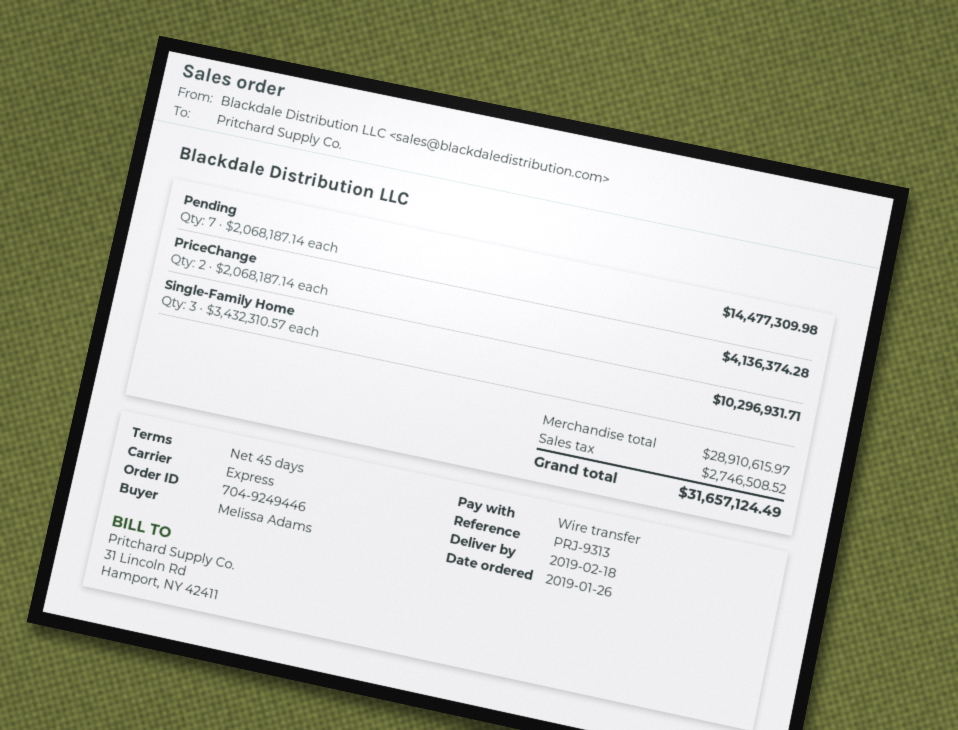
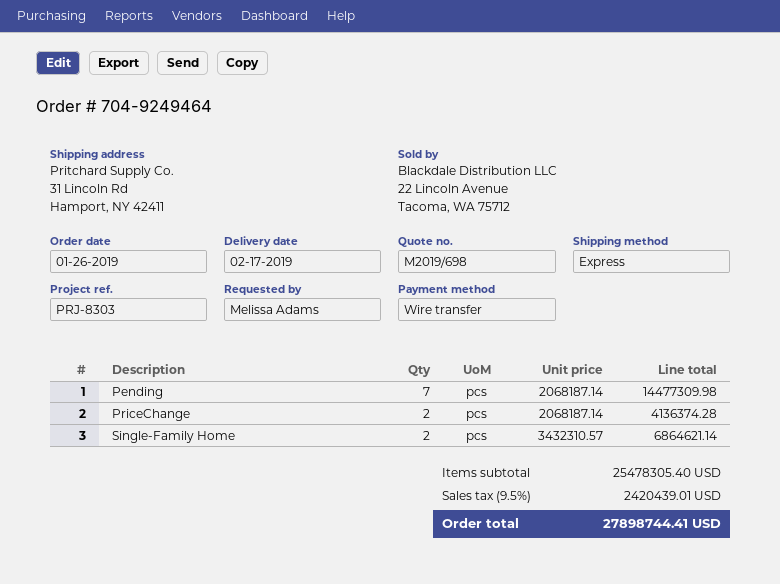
order number: 704-9249446 -> 704-9249464
delivery date: 2019-02-18 -> 2019-02-17
reference: PRJ-9313 -> PRJ-8303
Single-Family Home: 3 x 3432310.57 = 10296931.71 -> 2 x 3432310.57 = 6864621.14
subtotal: 28910615.97 -> 25478305.40
tax: 2746508.52 -> 2420439.01
total: 31657124.49 -> 27898744.41

